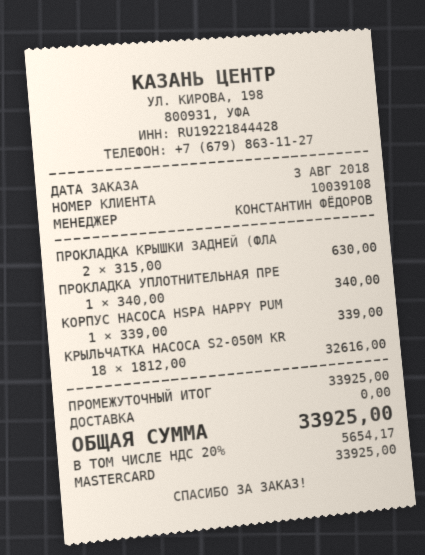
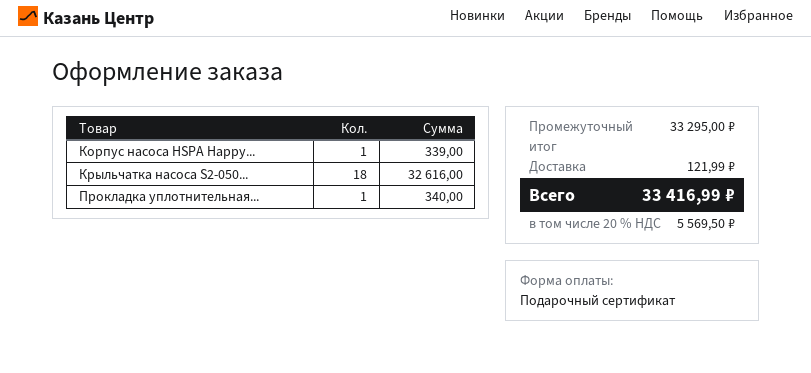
payment method: Mastercard -> gift card
ПРОКЛАДКА КРЫШКИ ЗАДНЕЙ (ФЛА: 2 for 630.00 -> none
subtotal: 33925.00 -> 33295.00
shipping: 0.00 -> 121.99
tax: 20% = 5654.17 -> 20% = 5569.50
total: 33925.00 -> 33416.99

